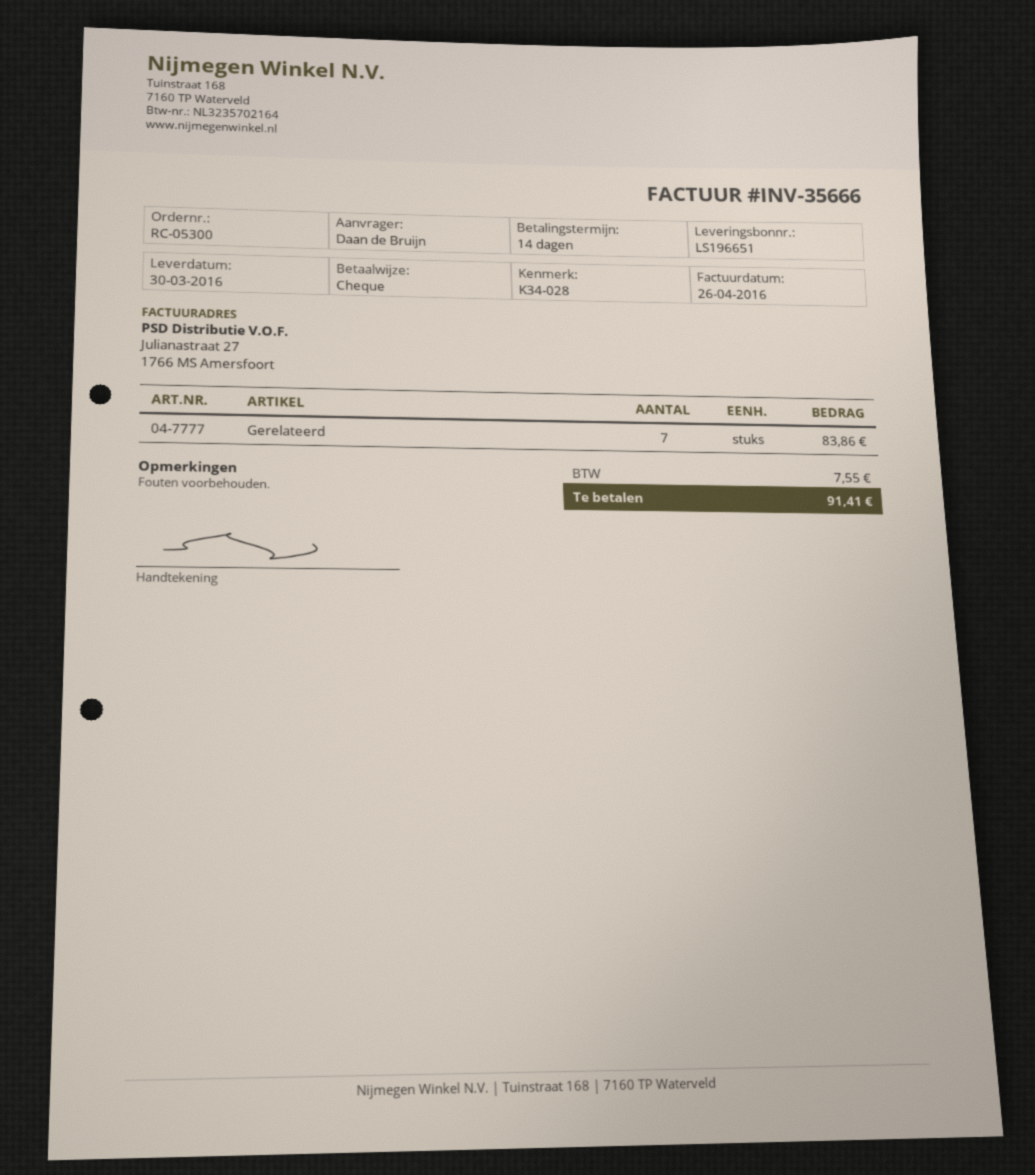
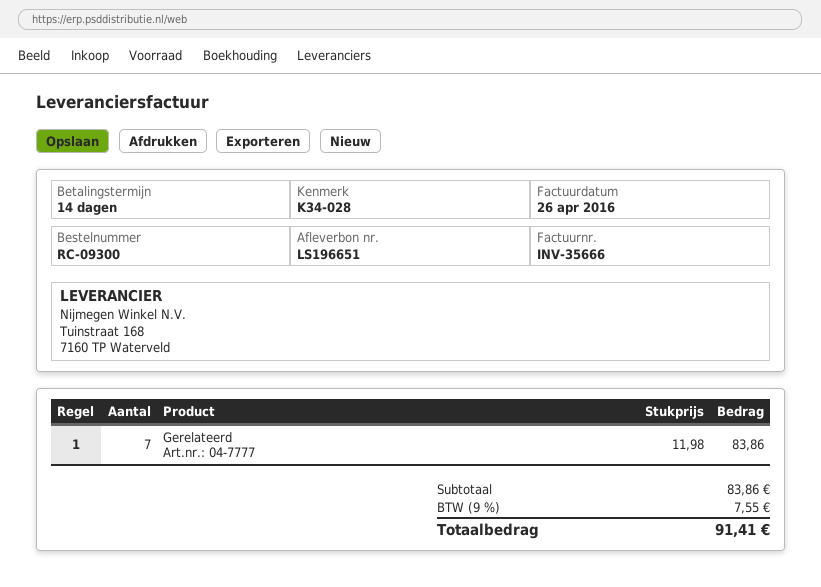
order number: RC-05300 -> RC-09300

